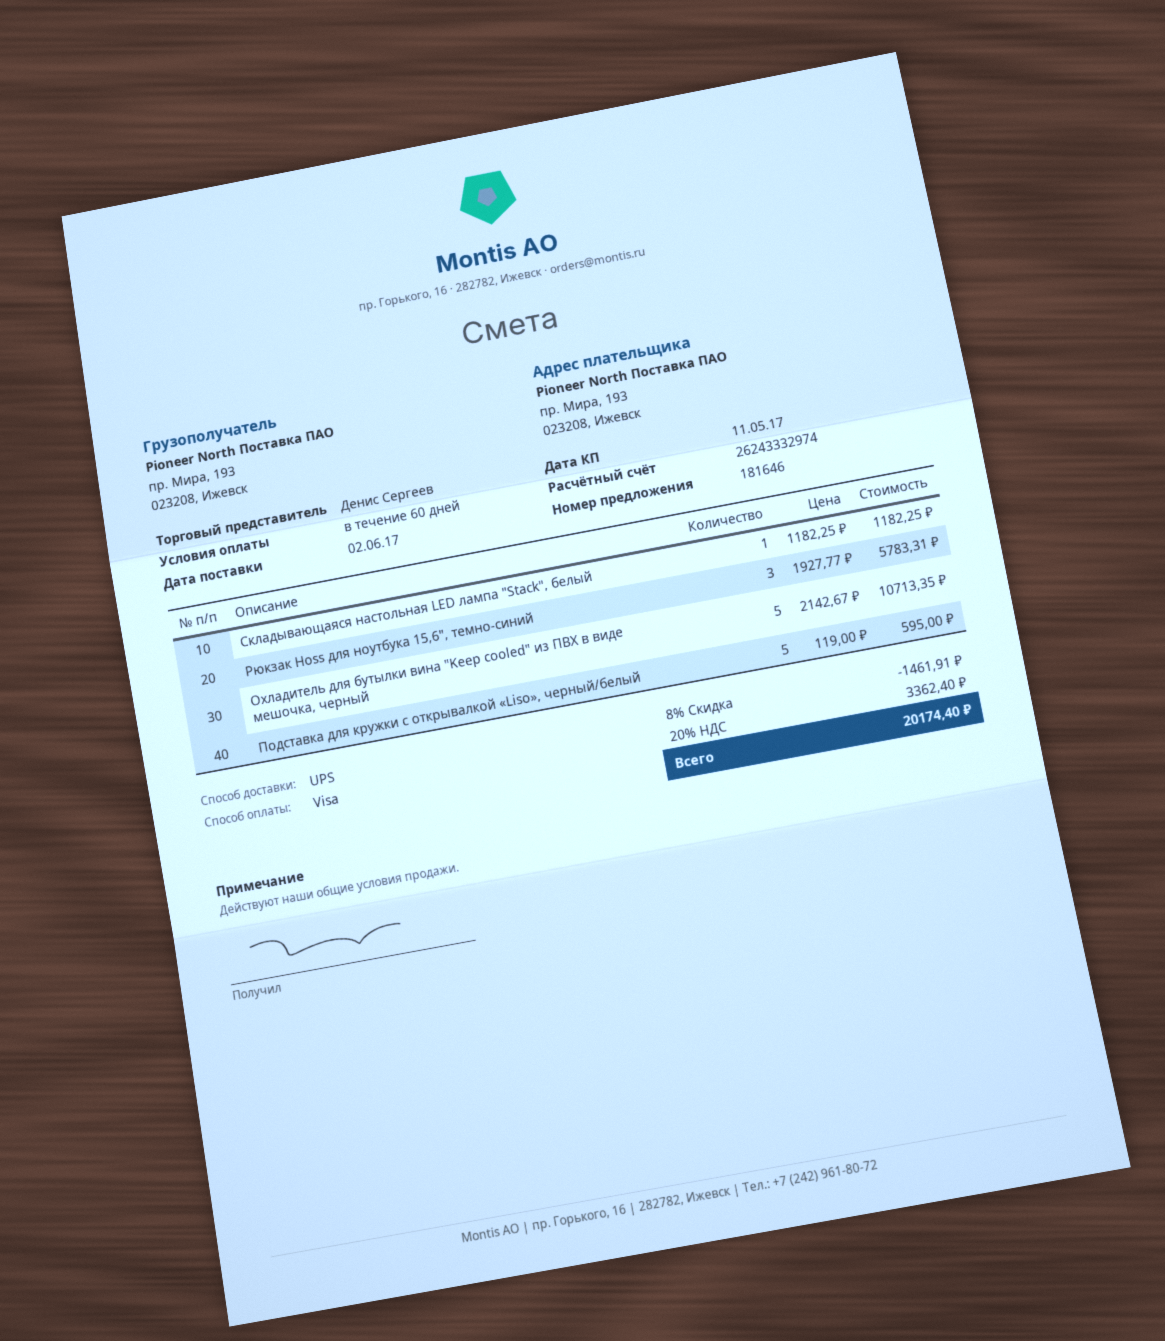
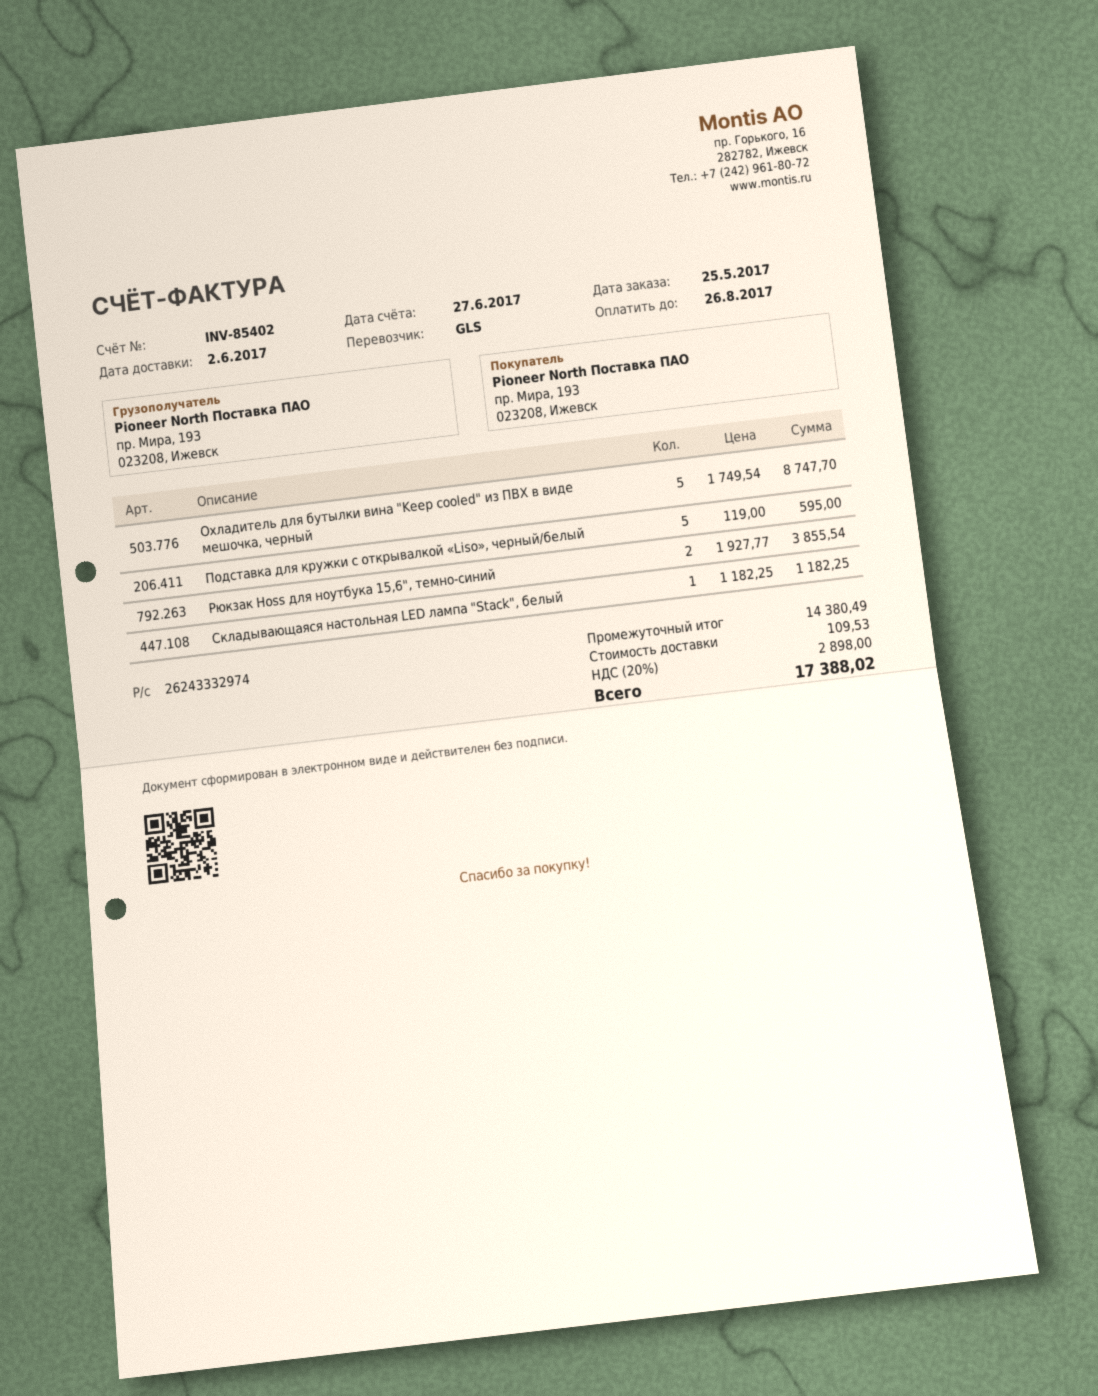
shipping method: UPS -> GLS
Рюкзак Hoss для ноутбука 15,6", темно-синий: 3 x 1927.77 = 5783.31 -> 2 x 1927.77 = 3855.54
Охладитель для бутылки вина "Keep cooled" из ПВХ в виде мешочка, черный: 5 x 2142.67 = 10713.35 -> 5 x 1749.54 = 8747.70
discount: 8% = 1461.91 -> none
shipping: none -> 109.53
tax: 20% = 3362.40 -> 20% = 2898.00
total: 20174.40 -> 17388.02

